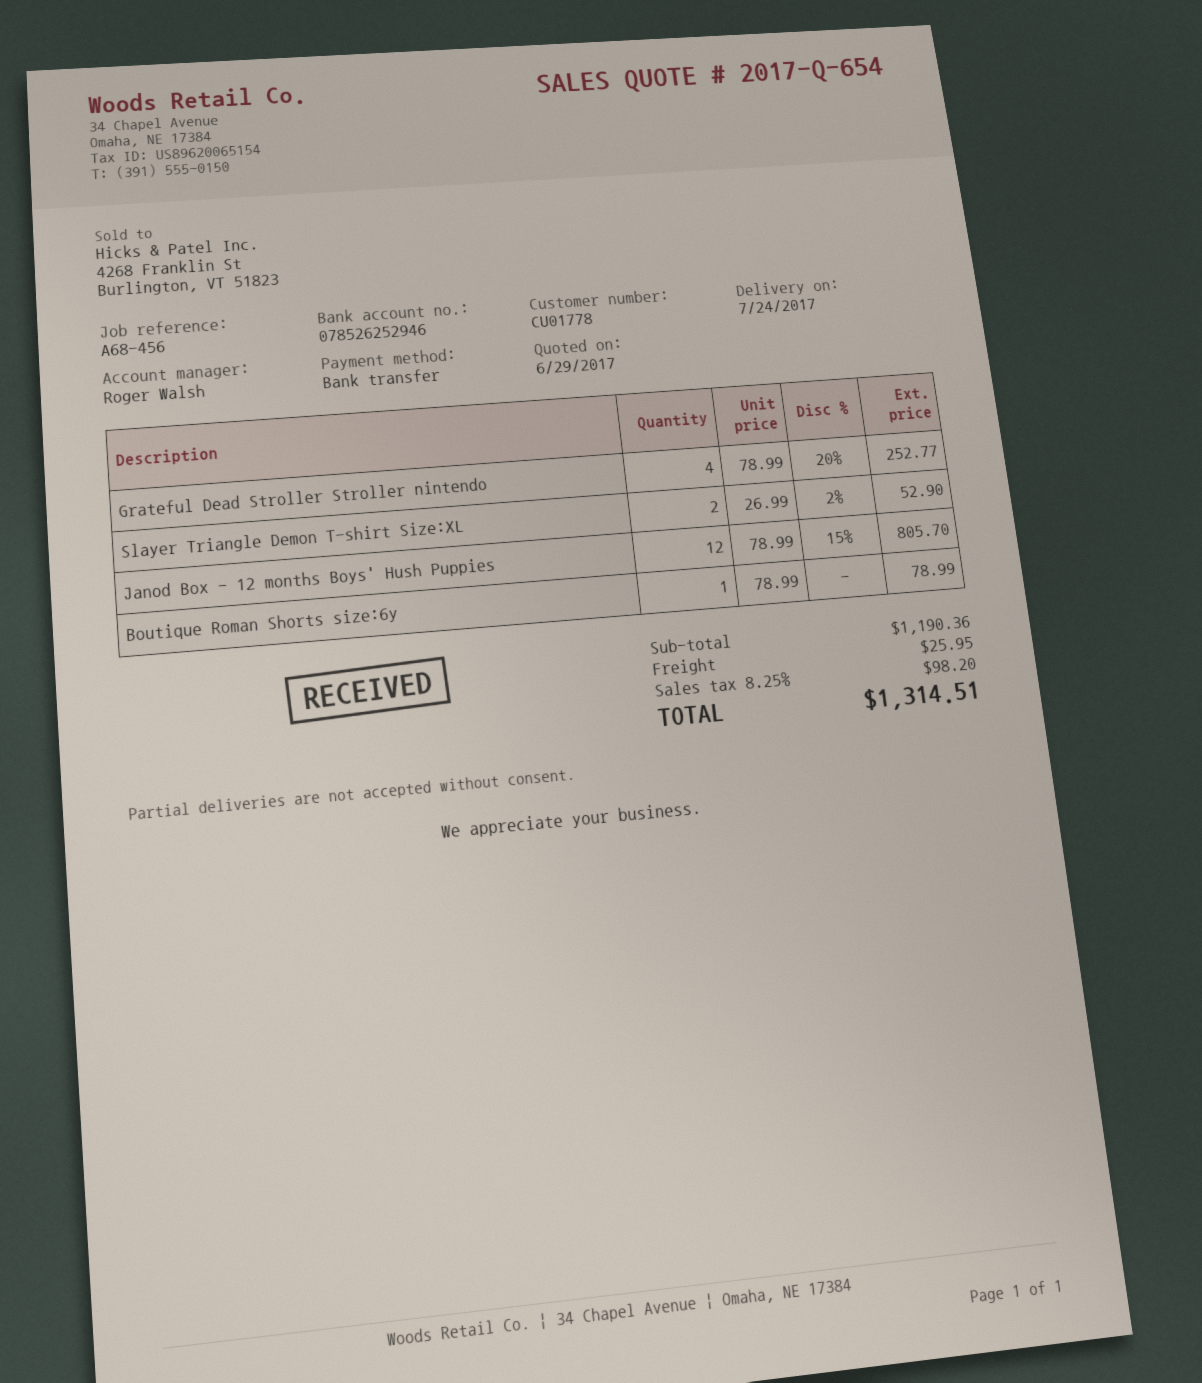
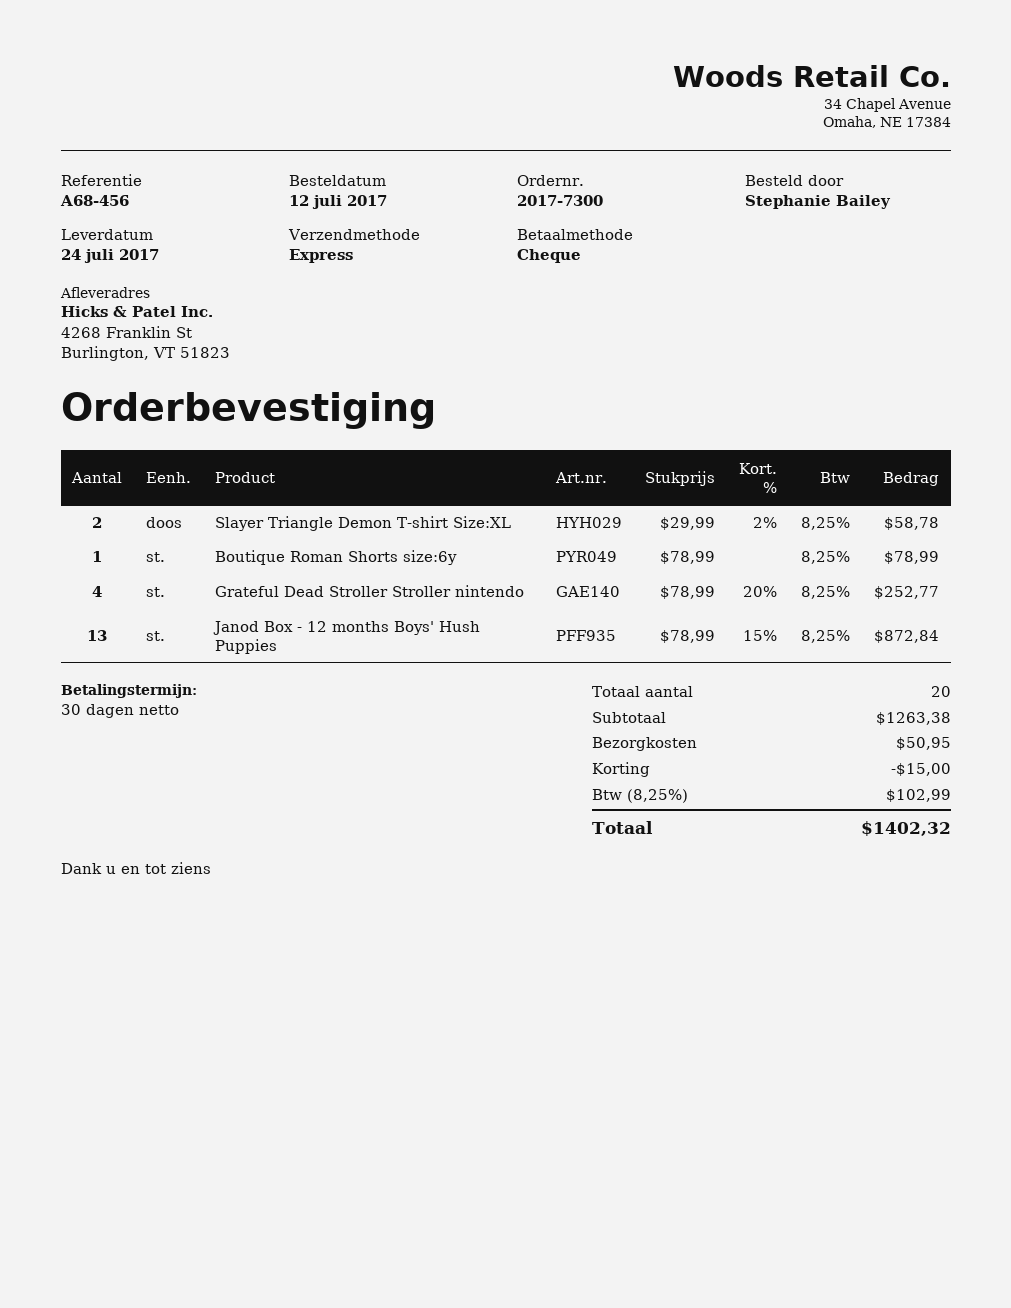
payment method: bank transfer -> cheque
Slayer Triangle Demon T-shirt Size:XL: 2 x 26.99 - 2% = 52.90 -> 2 x 29.99 - 2% = 58.78
Janod Box - 12 months Boys' Hush Puppies: 12 x 78.99 - 15% = 805.70 -> 13 x 78.99 - 15% = 872.84
subtotal: 1190.36 -> 1263.38
discount: none -> 15.00
shipping: 25.95 -> 50.95
tax: 8.25% = 98.20 -> 8.25% = 102.99
total: 1314.51 -> 1402.32

